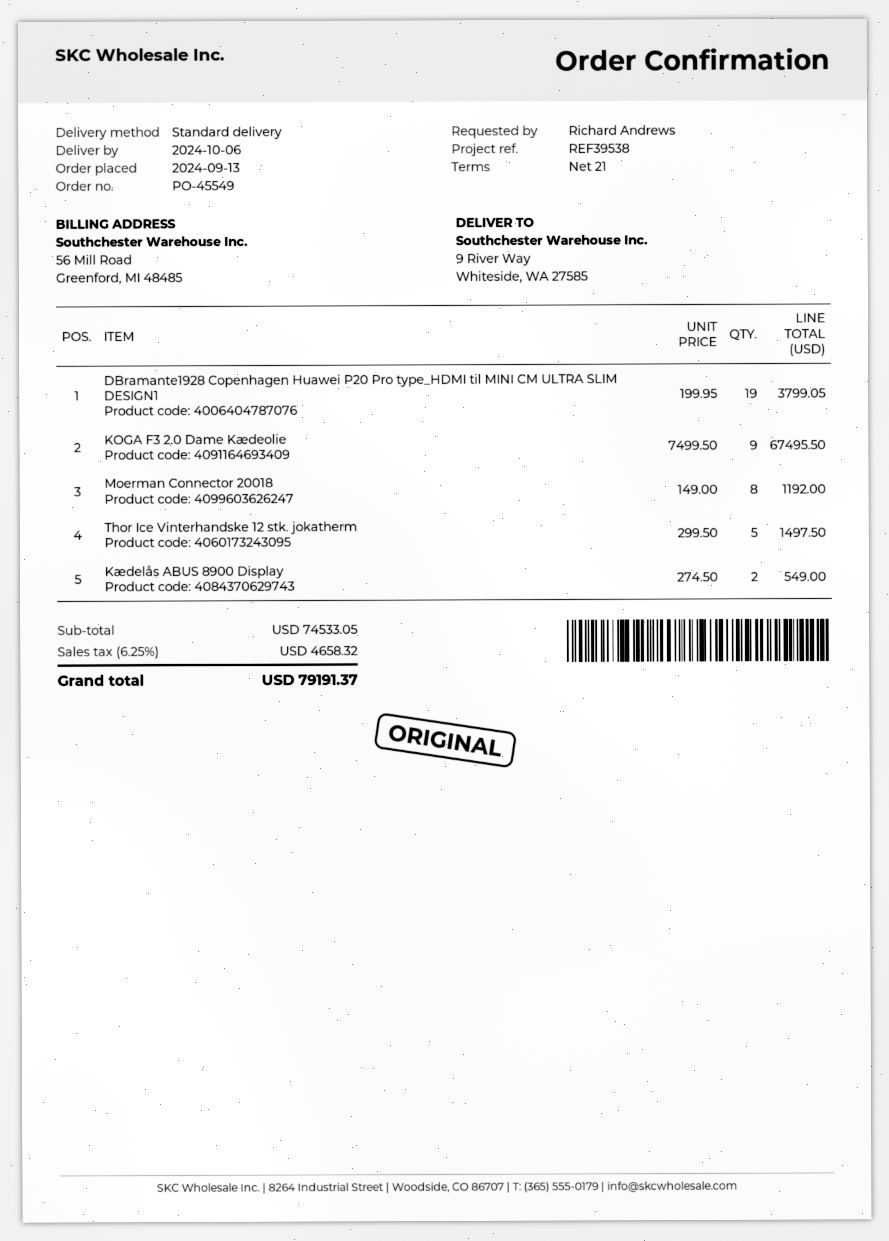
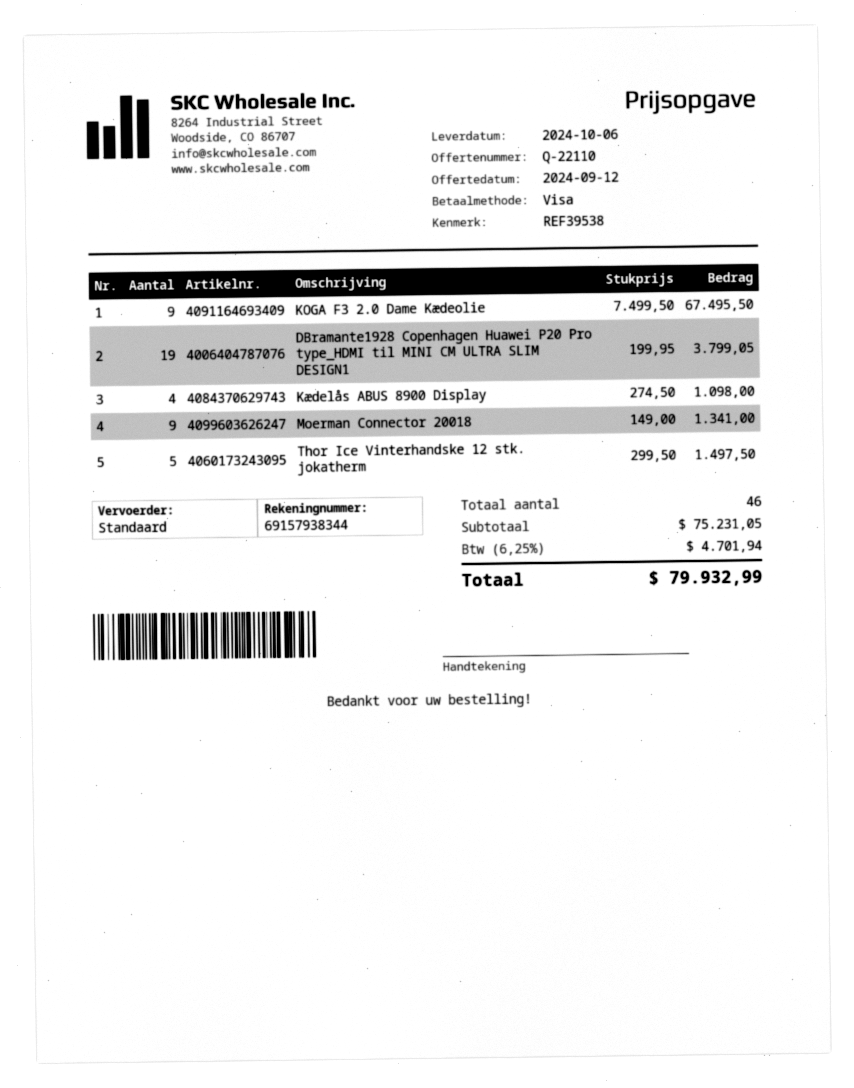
Moerman Connector 20018: 8 x 149.00 = 1192.00 -> 9 x 149.00 = 1341.00
Kædelås ABUS 8900 Display: 2 x 274.50 = 549.00 -> 4 x 274.50 = 1098.00
subtotal: 74533.05 -> 75231.05
tax: 6.25% = 4658.32 -> 6.25% = 4701.94
total: 79191.37 -> 79932.99

